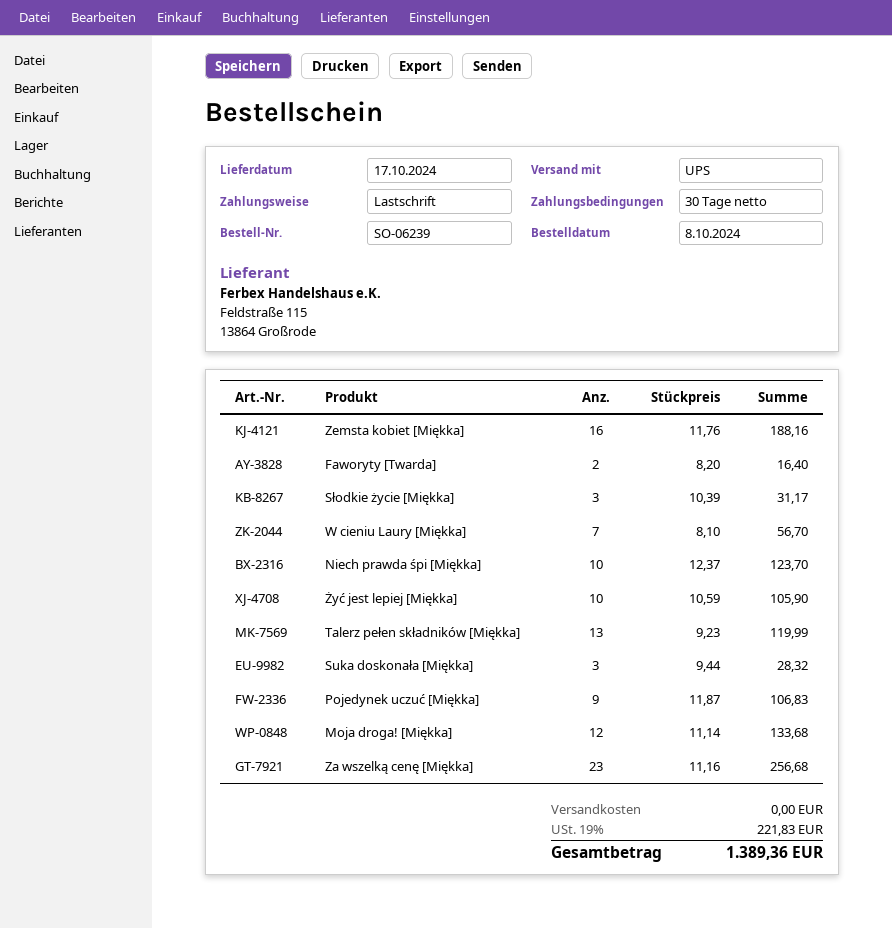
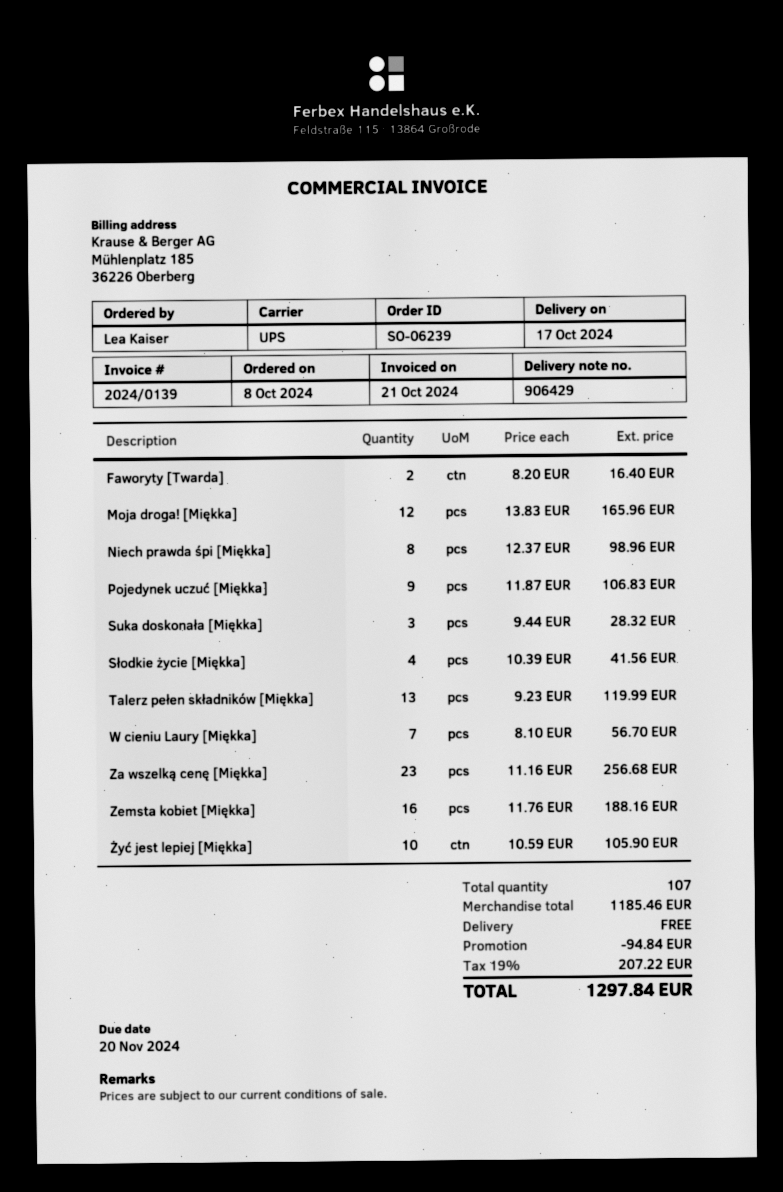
Słodkie życie [Miękka]: 3 x 10.39 = 31.17 -> 4 x 10.39 = 41.56
Niech prawda śpi [Miękka]: 10 x 12.37 = 123.70 -> 8 x 12.37 = 98.96
Moja droga! [Miękka]: 12 x 11.14 = 133.68 -> 12 x 13.83 = 165.96
discount: none -> 94.84
tax: 19% = 221.83 -> 19% = 207.22
total: 1389.36 -> 1297.84

